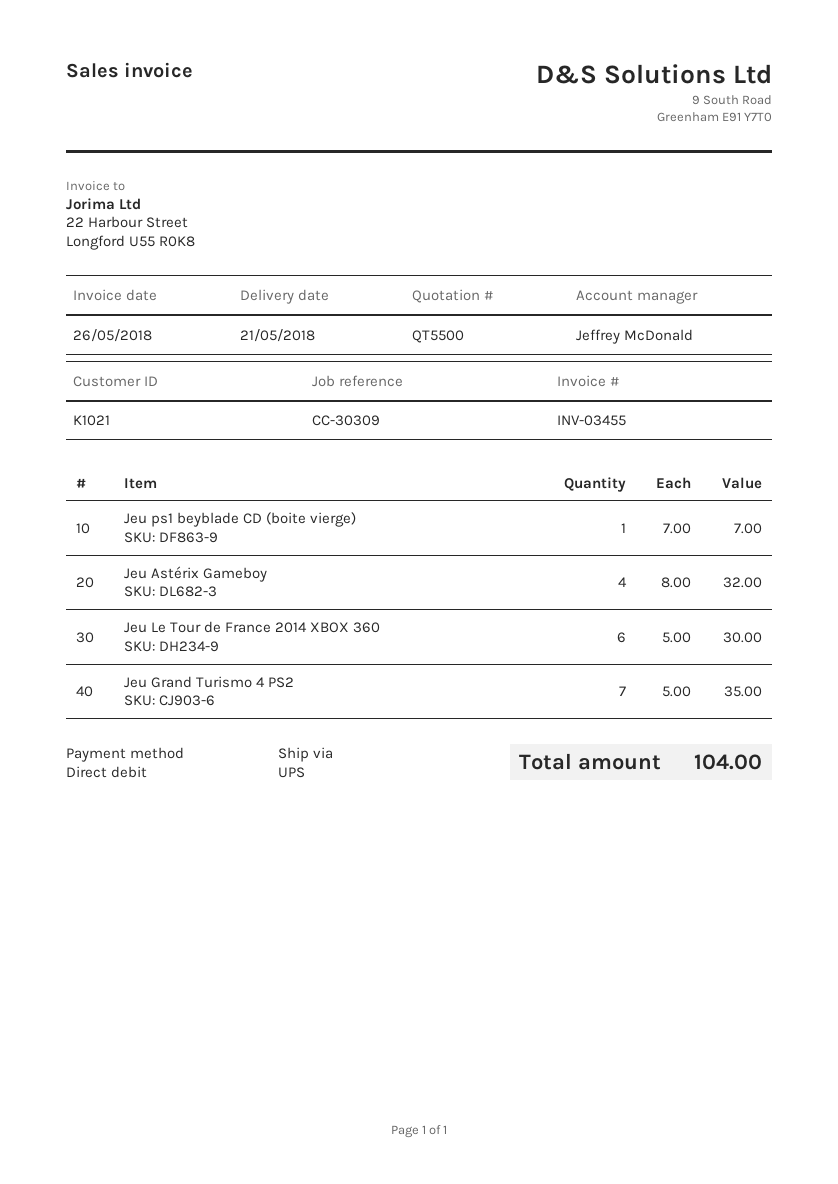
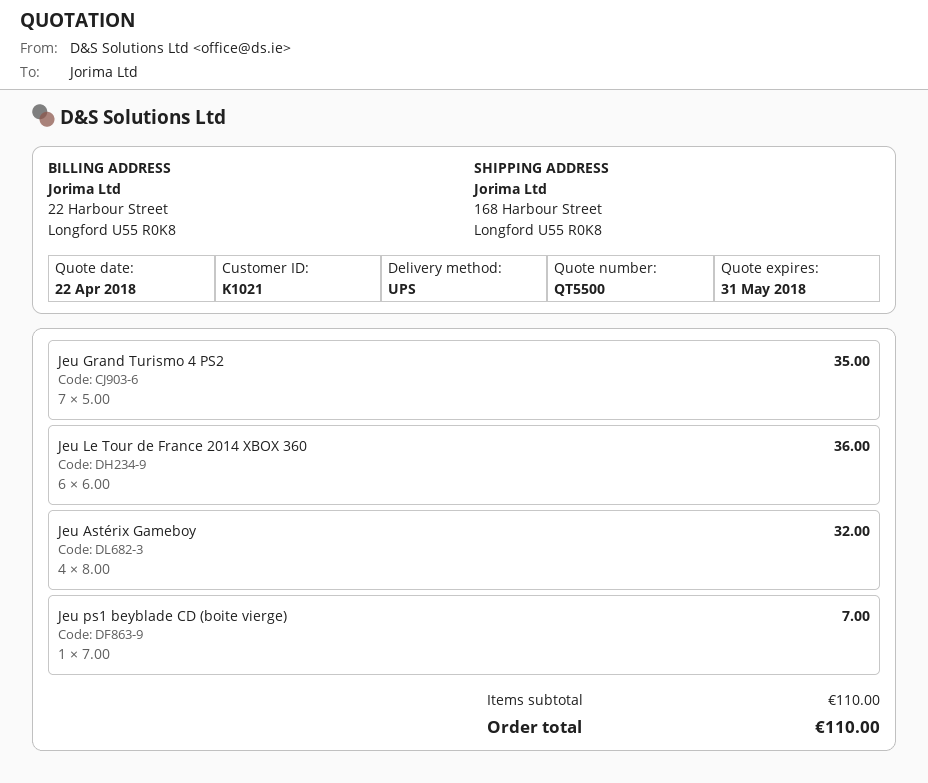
Jeu Le Tour de France 2014 XBOX 360: 6 x 5.00 = 30.00 -> 6 x 6.00 = 36.00
total: 104.00 -> 110.00

